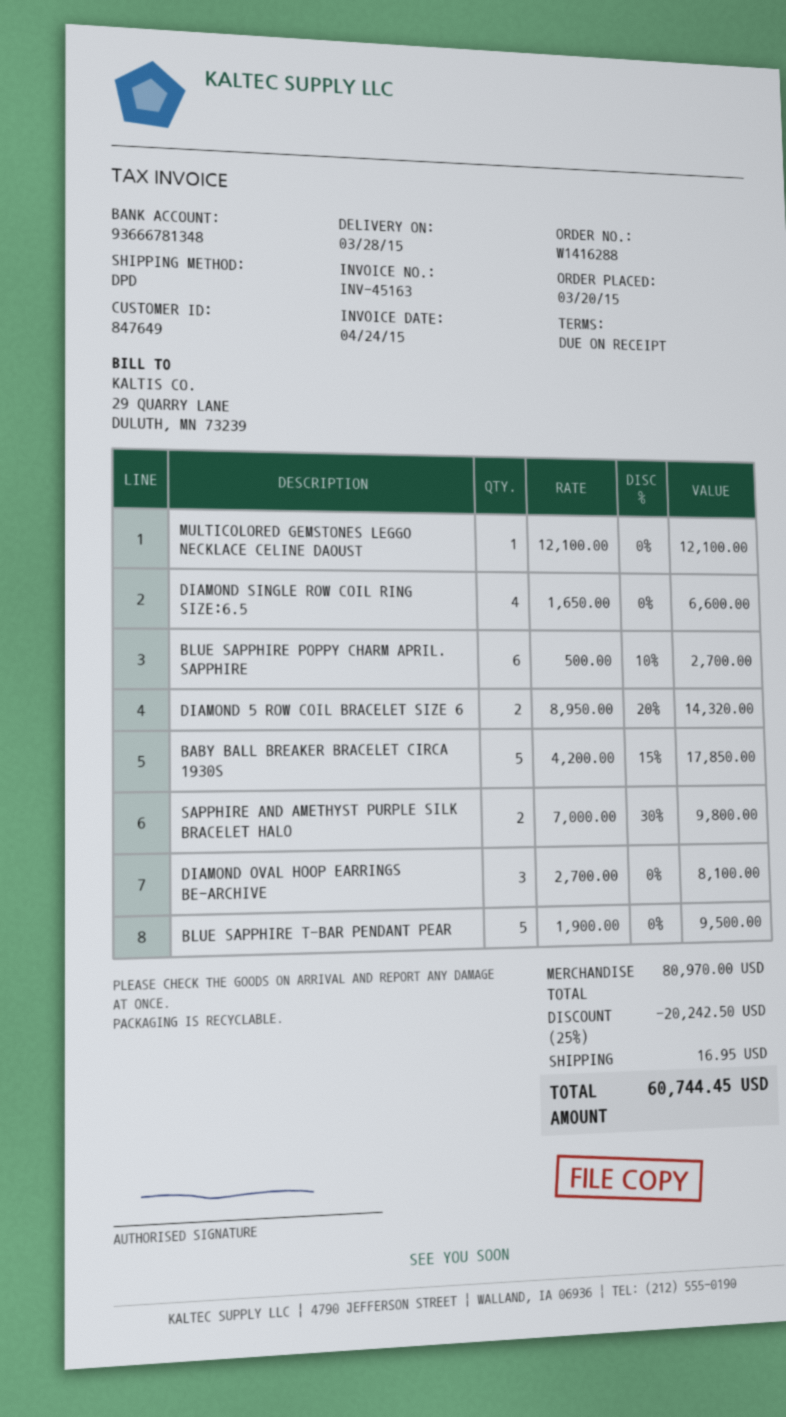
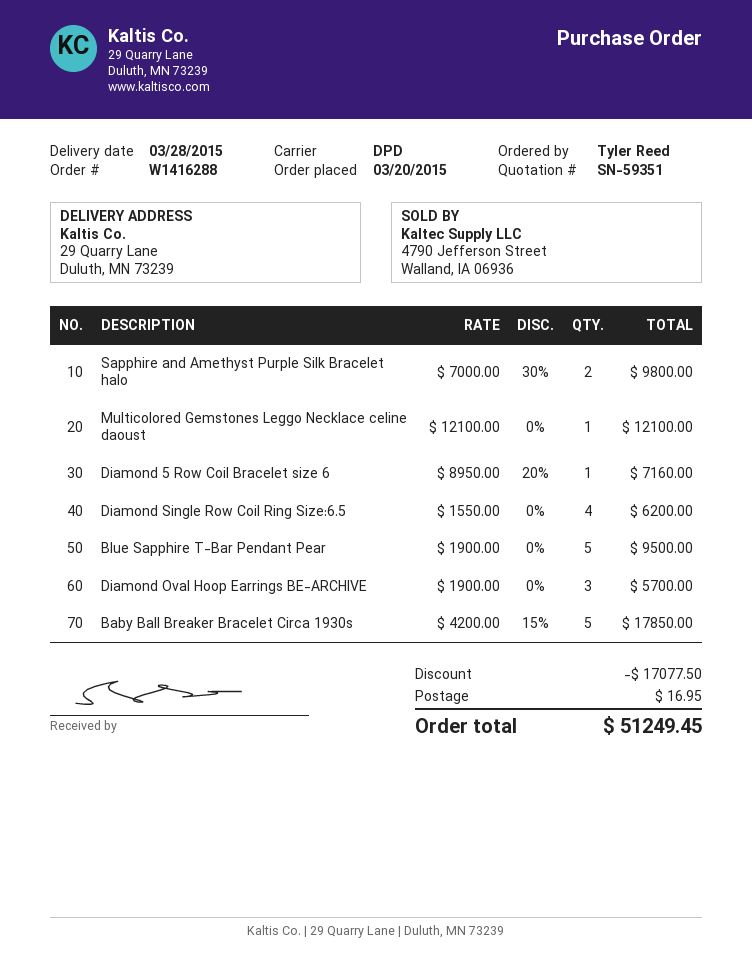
DIAMOND SINGLE ROW COIL RING SIZE:6.5: 4 x 1650.00 = 6600.00 -> 4 x 1550.00 = 6200.00
BLUE SAPPHIRE POPPY CHARM APRIL. SAPPHIRE: 6 x 500.00 - 10% = 2700.00 -> none
DIAMOND 5 ROW COIL BRACELET SIZE 6: 2 x 8950.00 - 20% = 14320.00 -> 1 x 8950.00 - 20% = 7160.00
DIAMOND OVAL HOOP EARRINGS BE-ARCHIVE: 3 x 2700.00 = 8100.00 -> 3 x 1900.00 = 5700.00
discount: 20242.50 -> 17077.50
total: 60744.45 -> 51249.45

